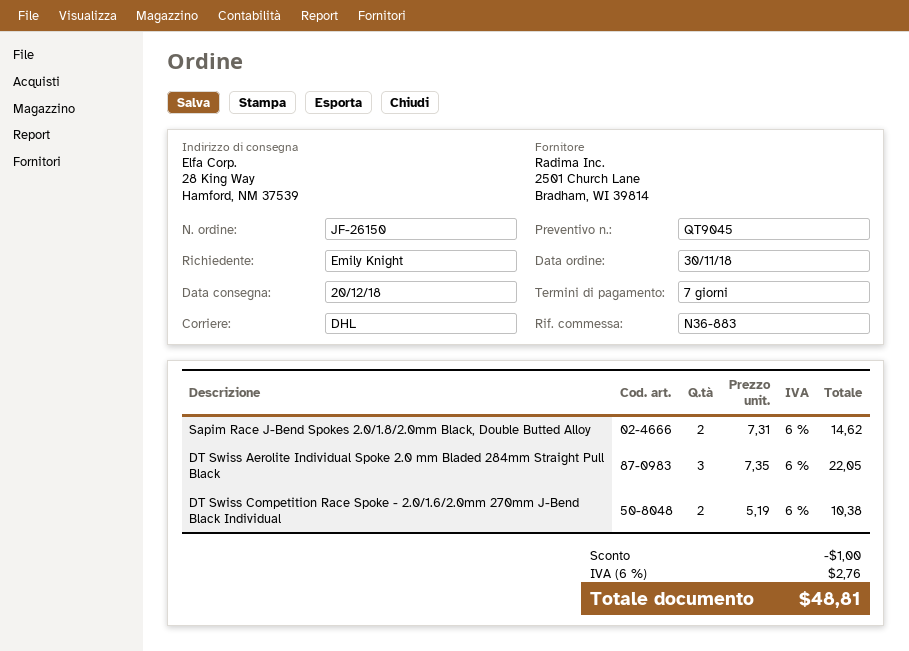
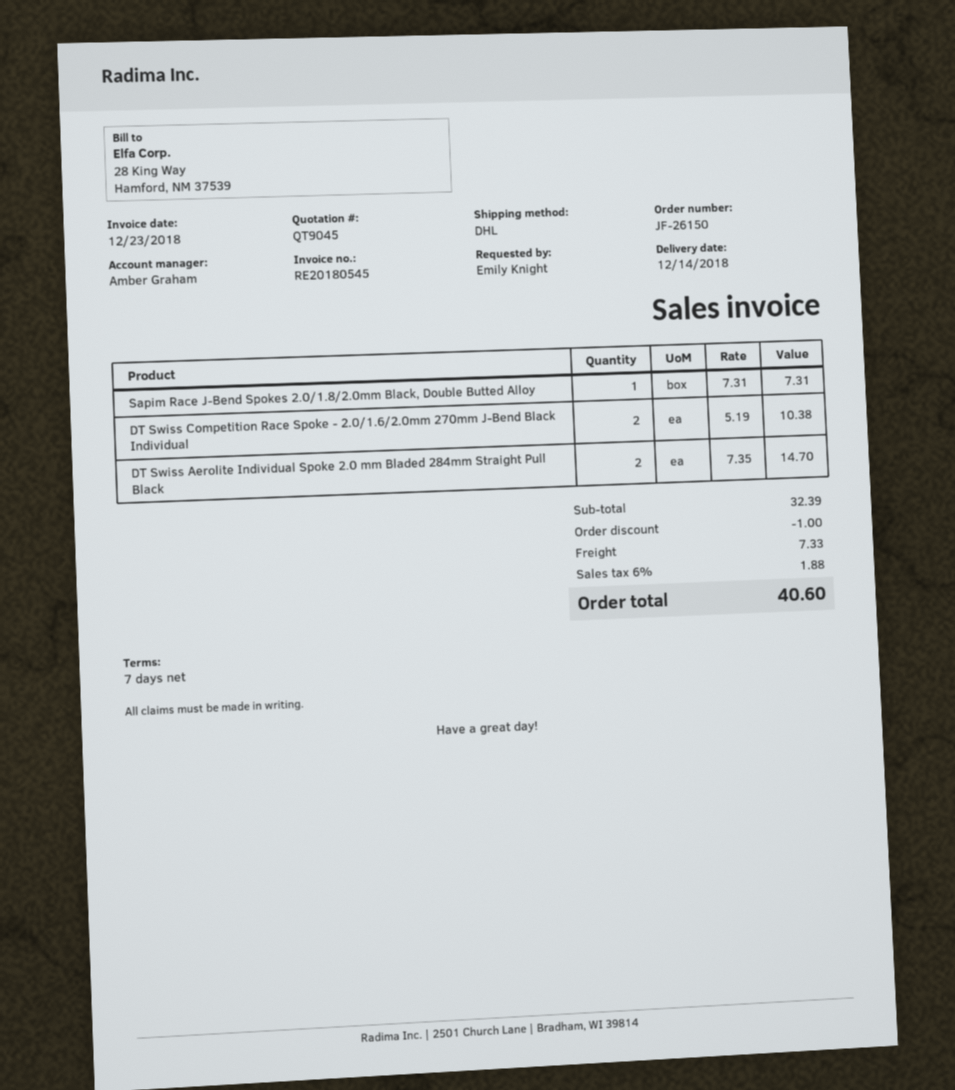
delivery date: 2018-12-20 -> 2018-12-14
Sapim Race J-Bend Spokes 2.0/1.8/2.0mm Black, Double Butted Alloy: 2 x 7.31 = 14.62 -> 1 x 7.31 = 7.31
DT Swiss Aerolite Individual Spoke 2.0 mm Bladed 284mm Straight Pull Black: 3 x 7.35 = 22.05 -> 2 x 7.35 = 14.70
shipping: none -> 7.33
tax: 6% = 2.76 -> 6% = 1.88
total: 48.81 -> 40.60

